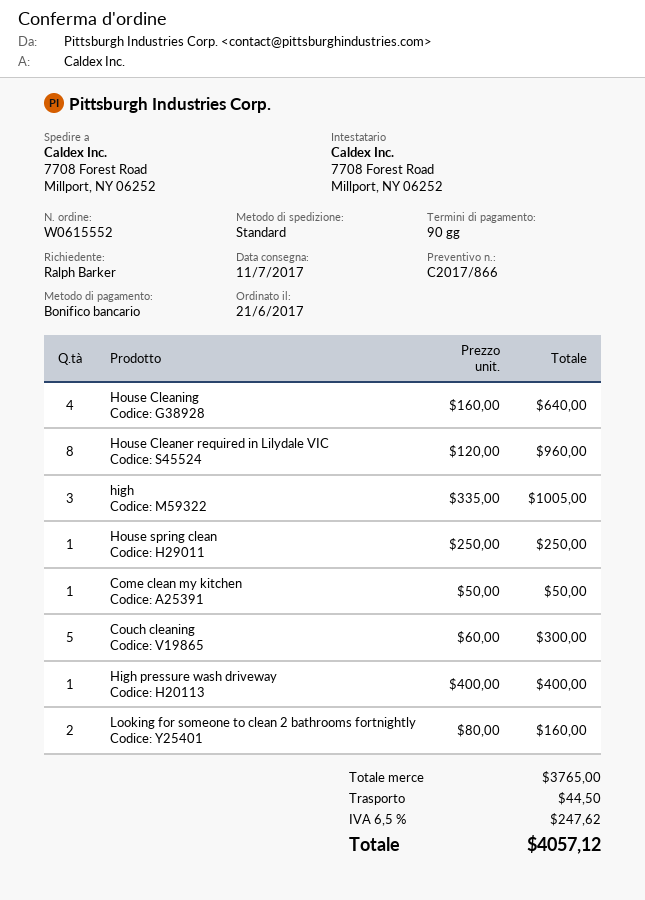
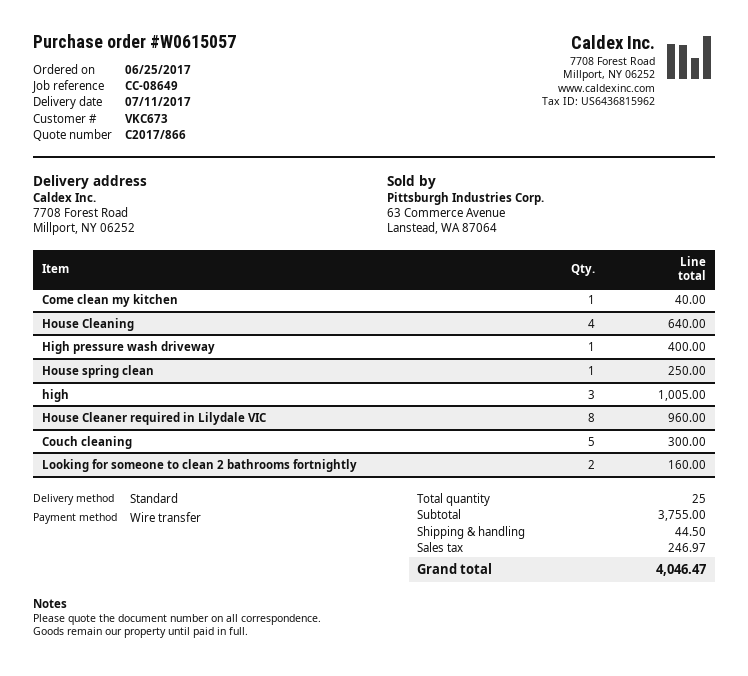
order number: W0615552 -> W0615057
order date: 2017-06-21 -> 2017-06-25
Come clean my kitchen: 1 for 50.00 -> 1 for 40.00
subtotal: 3765.00 -> 3755.00
tax: 247.62 -> 246.97
total: 4057.12 -> 4046.47

